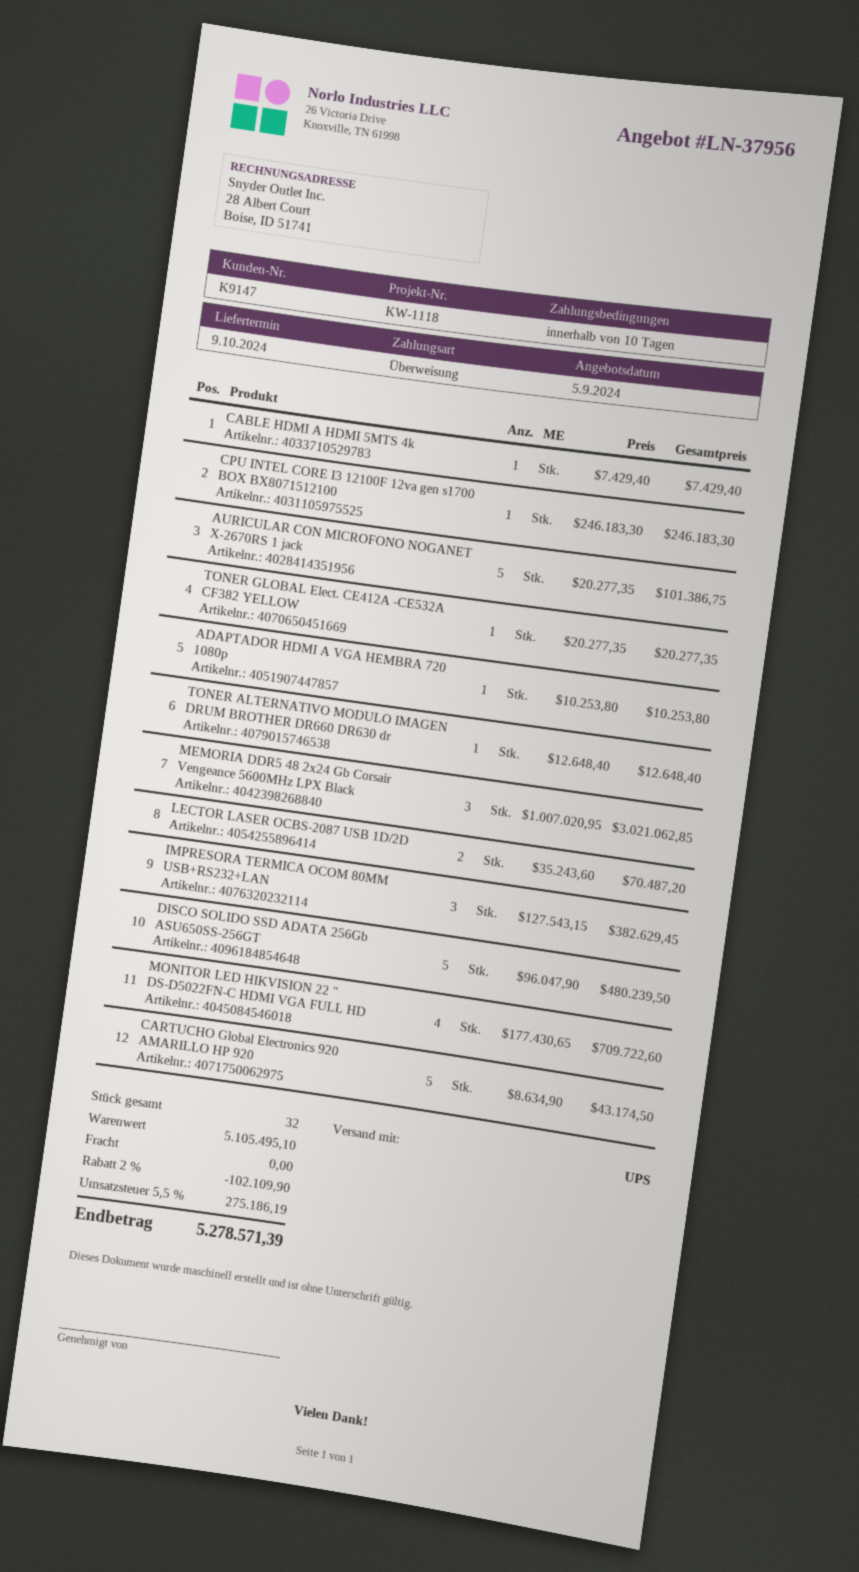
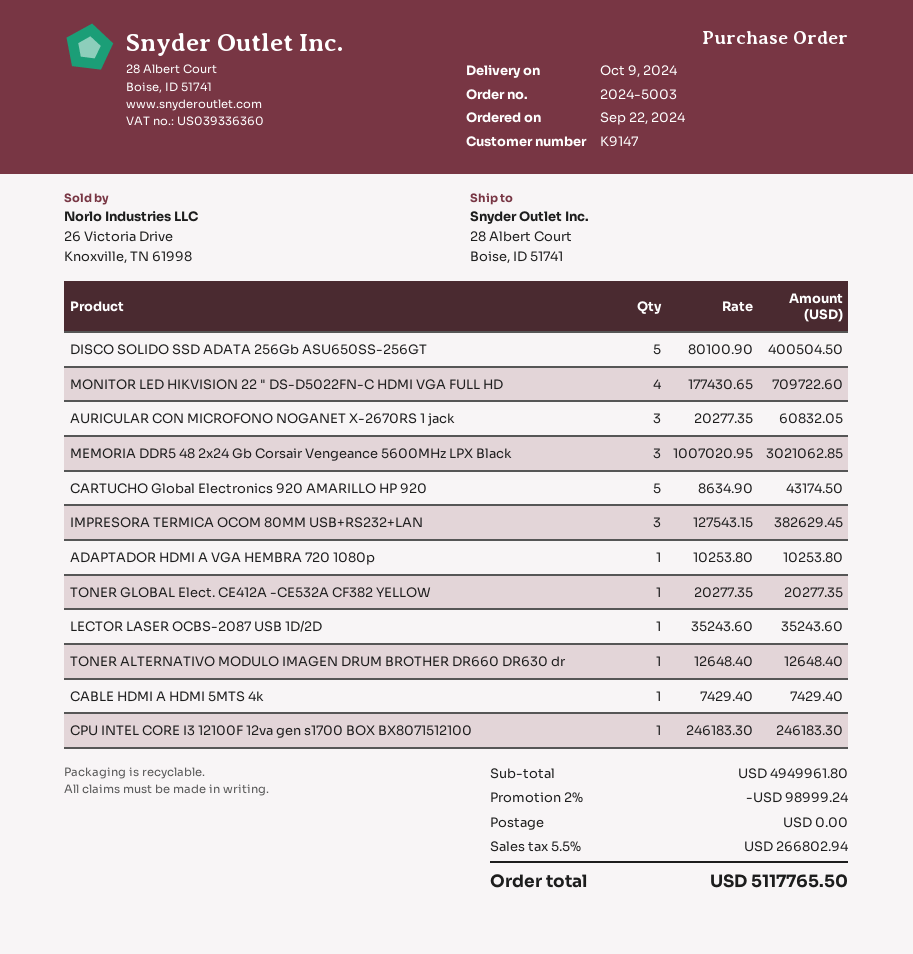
AURICULAR CON MICROFONO NOGANET X-2670RS 1 jack: 5 x 20277.35 = 101386.75 -> 3 x 20277.35 = 60832.05
LECTOR LASER OCBS-2087 USB 1D/2D: 2 x 35243.60 = 70487.20 -> 1 x 35243.60 = 35243.60
DISCO SOLIDO SSD ADATA 256Gb ASU650SS-256GT: 5 x 96047.90 = 480239.50 -> 5 x 80100.90 = 400504.50
subtotal: 5105495.10 -> 4949961.80
discount: 2% = 102109.90 -> 2% = 98999.24
tax: 5.5% = 275186.19 -> 5.5% = 266802.94
total: 5278571.39 -> 5117765.50

